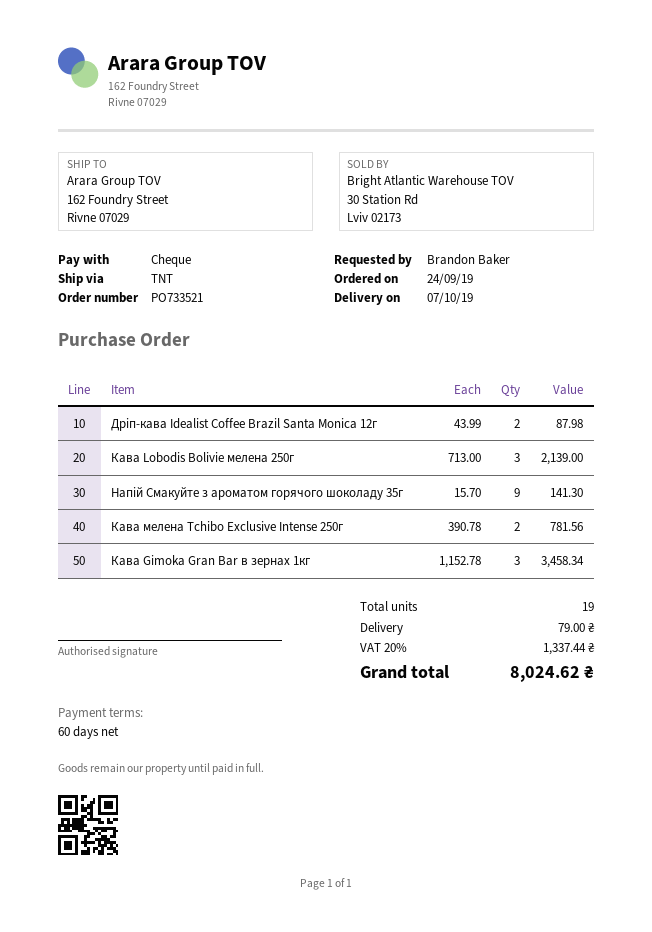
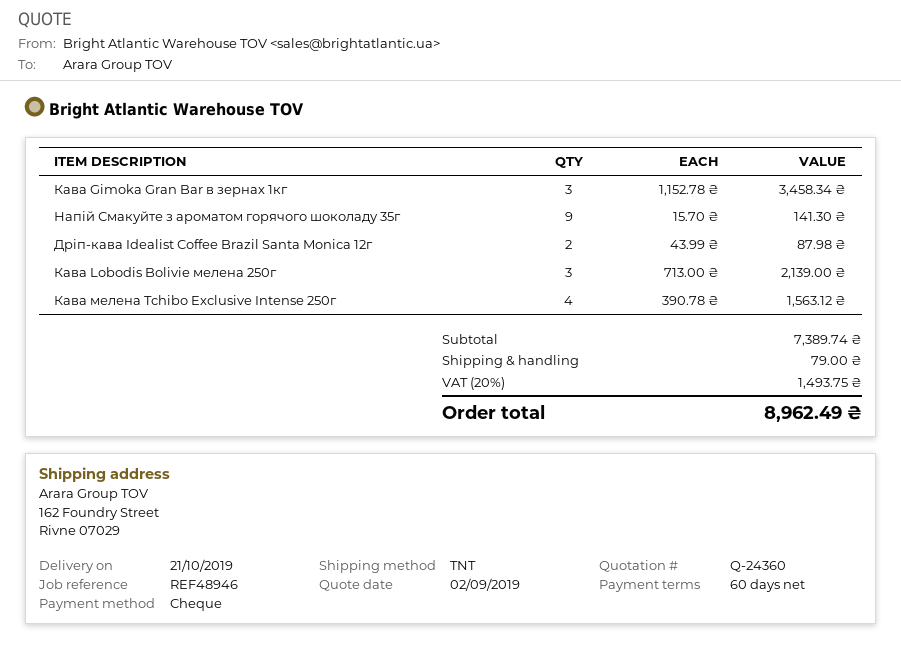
delivery date: 2019-10-07 -> 2019-10-21
Кава мелена Tchibo Exclusive Intense 250г: 2 x 390.78 = 781.56 -> 4 x 390.78 = 1563.12
tax: 20% = 1337.44 -> 20% = 1493.75
total: 8024.62 -> 8962.49

